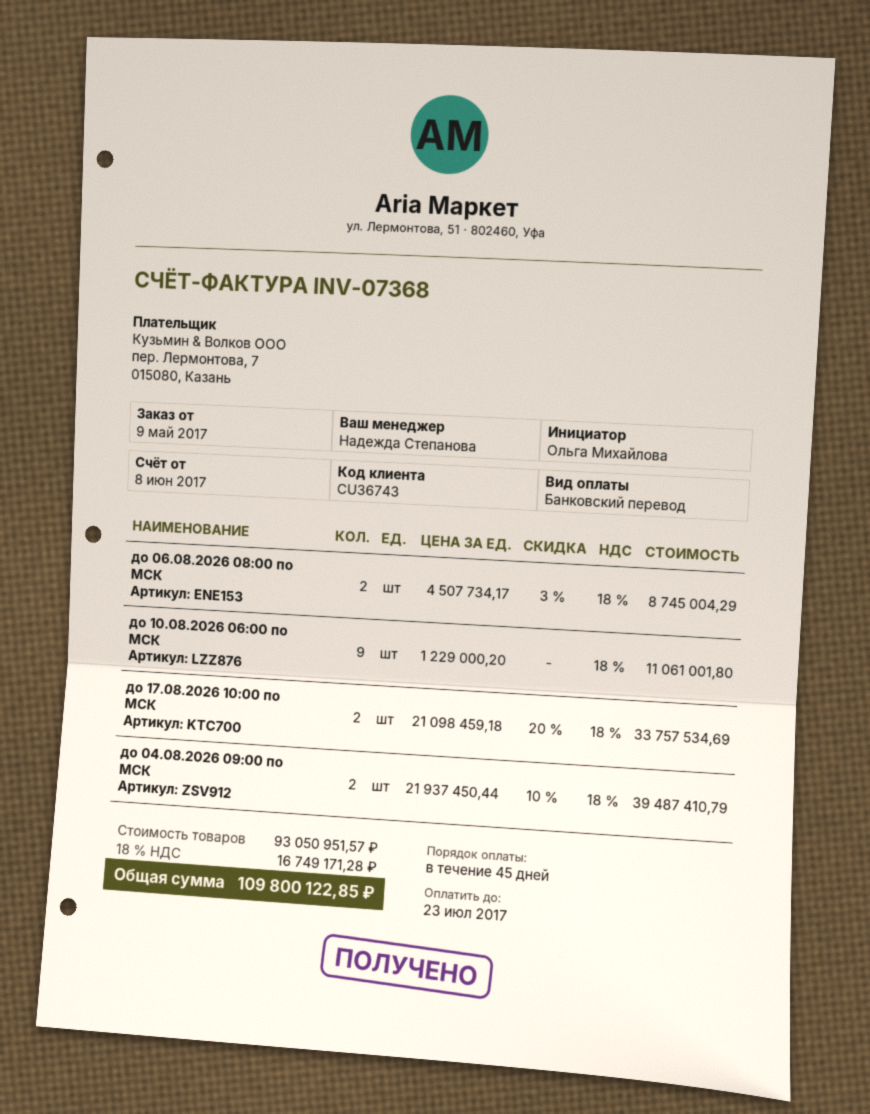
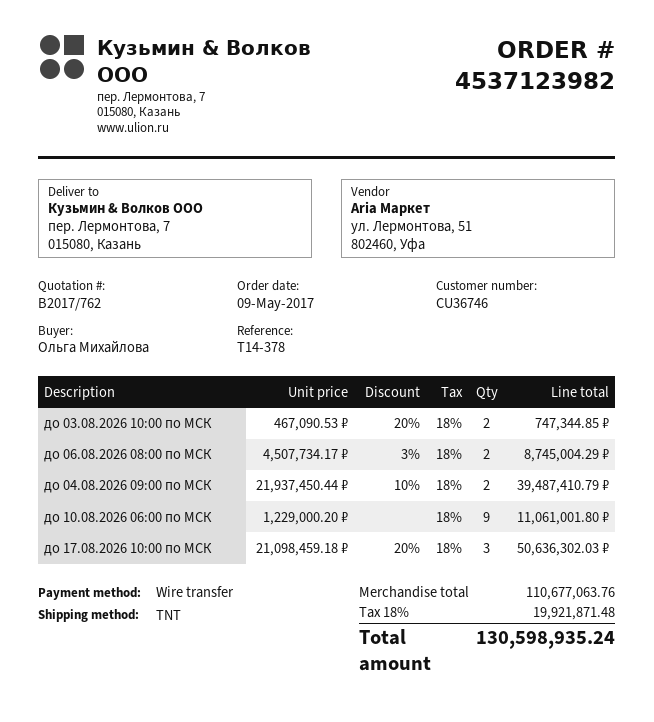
customer number: CU36743 -> CU36746
до 17.08.2026 10:00 по МСК: 2 x 21098459.18 - 20% = 33757534.69 -> 3 x 21098459.18 - 20% = 50636302.03
до 03.08.2026 10:00 по МСК: none -> 2 x 467090.53 - 20% = 747344.85
subtotal: 93050951.57 -> 110677063.76
tax: 18% = 16749171.28 -> 18% = 19921871.48
total: 109800122.85 -> 130598935.24

